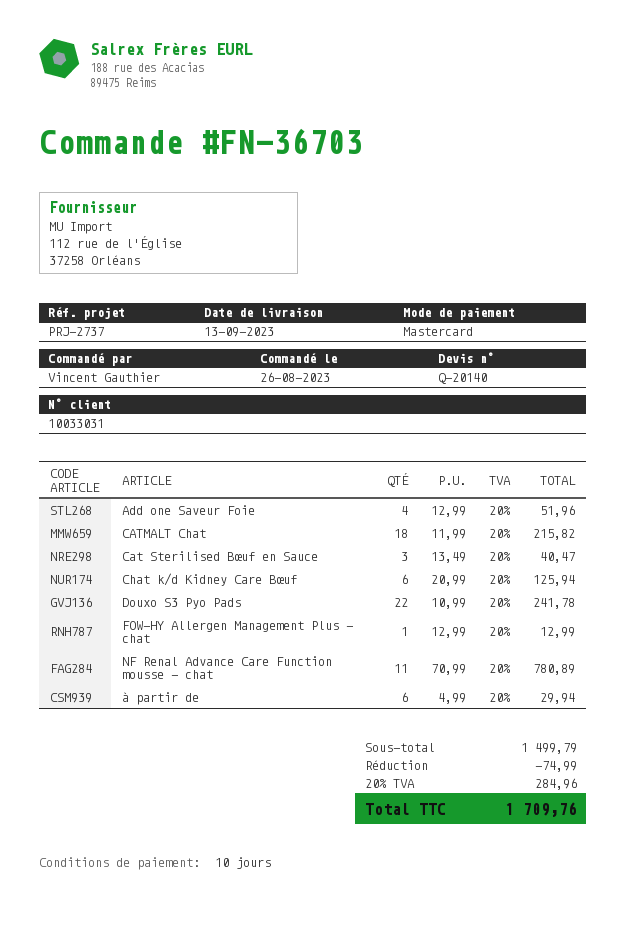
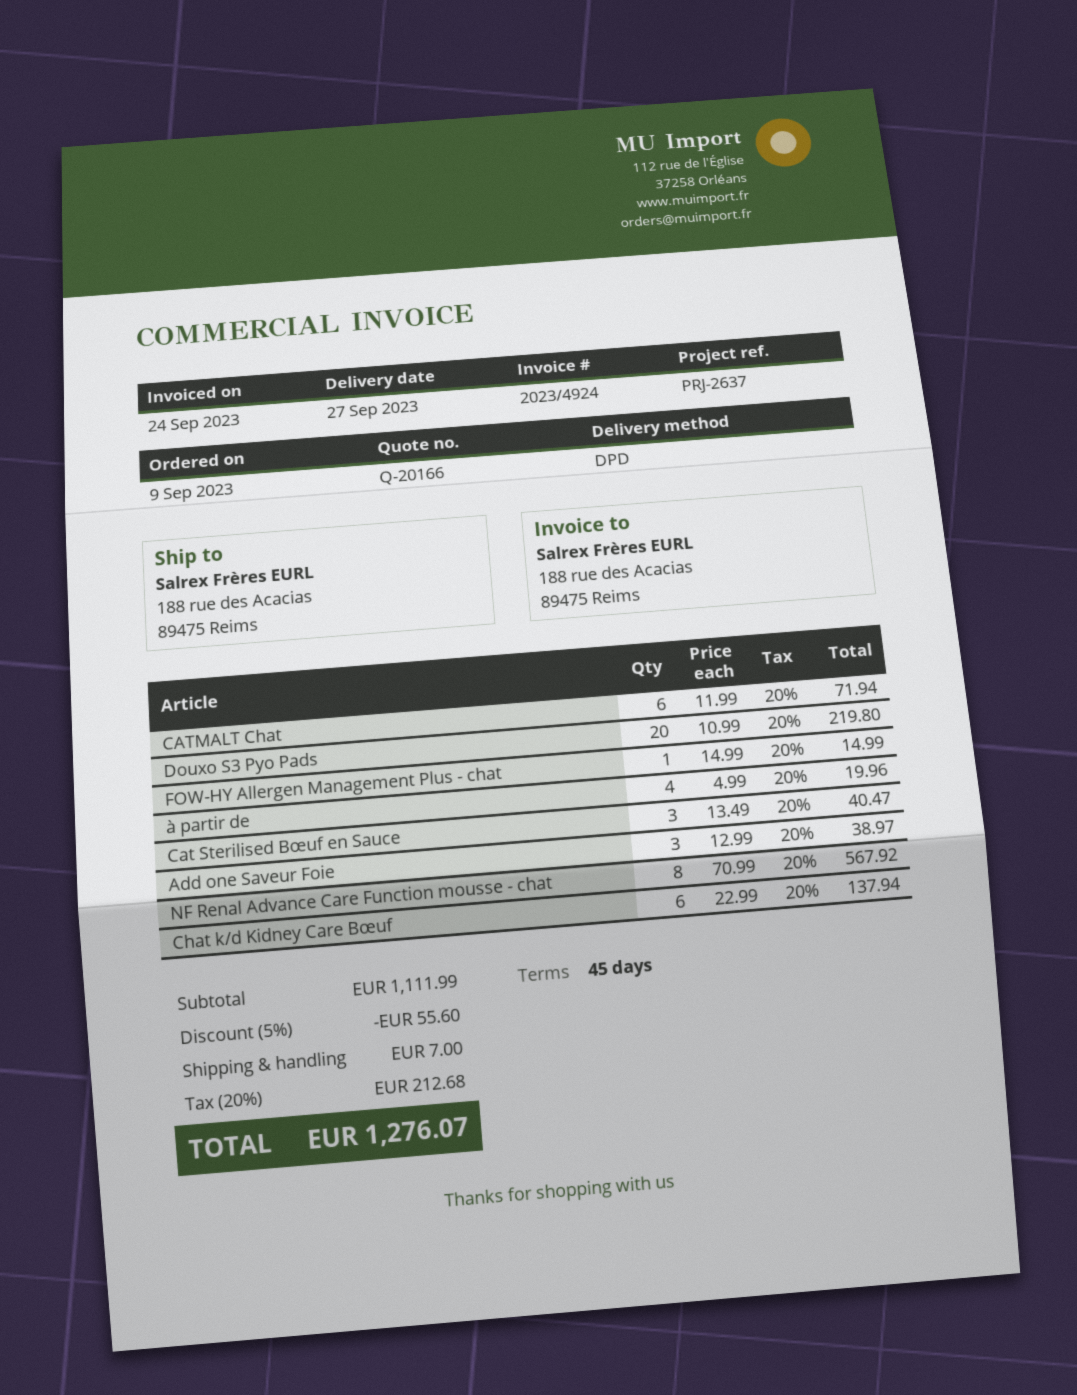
quote number: Q-20140 -> Q-20166
order date: 2023-08-26 -> 2023-09-09
delivery date: 2023-09-13 -> 2023-09-27
payment terms: 10 days -> 45 days
reference: PRJ-2737 -> PRJ-2637
Add one Saveur Foie: 4 x 12.99 = 51.96 -> 3 x 12.99 = 38.97
CATMALT Chat: 18 x 11.99 = 215.82 -> 6 x 11.99 = 71.94
Chat k/d Kidney Care Bœuf: 6 x 20.99 = 125.94 -> 6 x 22.99 = 137.94
Douxo S3 Pyo Pads: 22 x 10.99 = 241.78 -> 20 x 10.99 = 219.80
FOW-HY Allergen Management Plus - chat: 1 x 12.99 = 12.99 -> 1 x 14.99 = 14.99
NF Renal Advance Care Function mousse - chat: 11 x 70.99 = 780.89 -> 8 x 70.99 = 567.92
à partir de: 6 x 4.99 = 29.94 -> 4 x 4.99 = 19.96
subtotal: 1499.79 -> 1111.99
discount: 74.99 -> 55.60
shipping: none -> 7.00
tax: 20% = 284.96 -> 20% = 212.68
total: 1709.76 -> 1276.07

